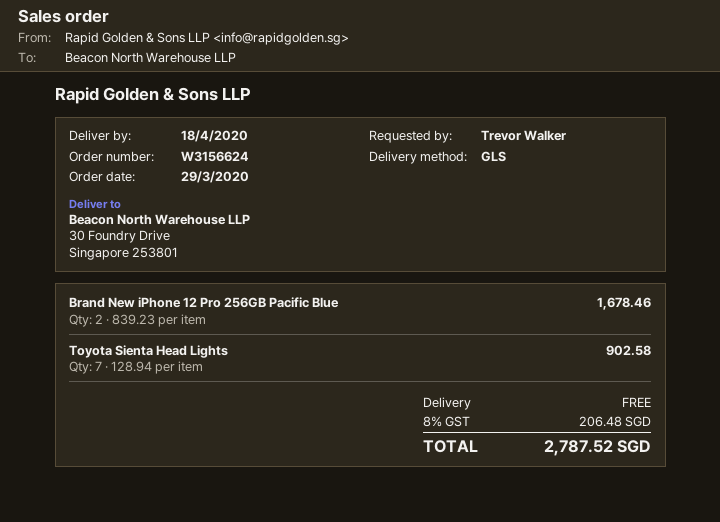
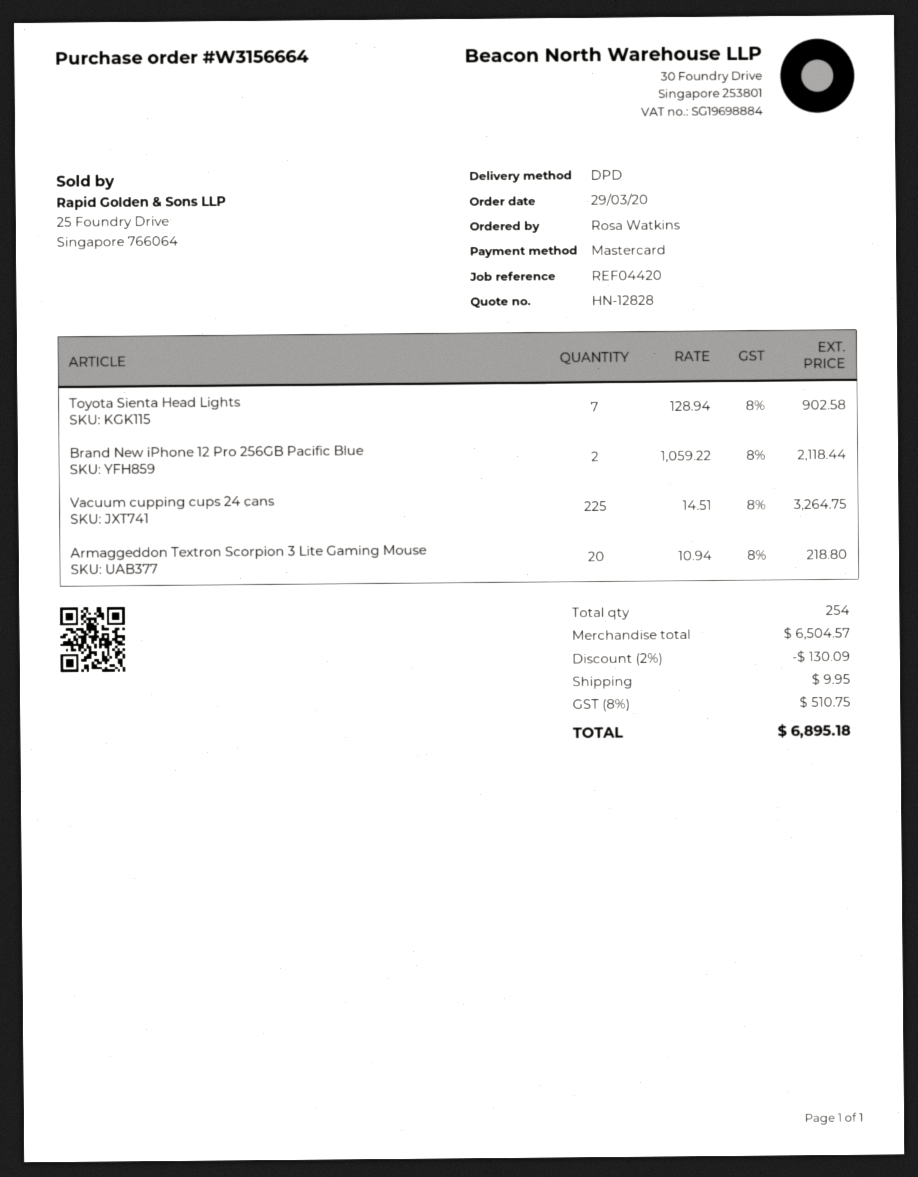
order number: W3156624 -> W3156664
ordered by: Trevor Walker -> Rosa Watkins
shipping method: GLS -> DPD
Brand New iPhone 12 Pro 256GB Pacific Blue: 2 x 839.23 = 1678.46 -> 2 x 1059.22 = 2118.44
Vacuum cupping cups 24 cans: none -> 225 x 14.51 = 3264.75
Armaggeddon Textron Scorpion 3 Lite Gaming Mouse: none -> 20 x 10.94 = 218.80
discount: none -> 2% = 130.09
shipping: 0.00 -> 9.95
tax: 8% = 206.48 -> 8% = 510.75
total: 2787.52 -> 6895.18

